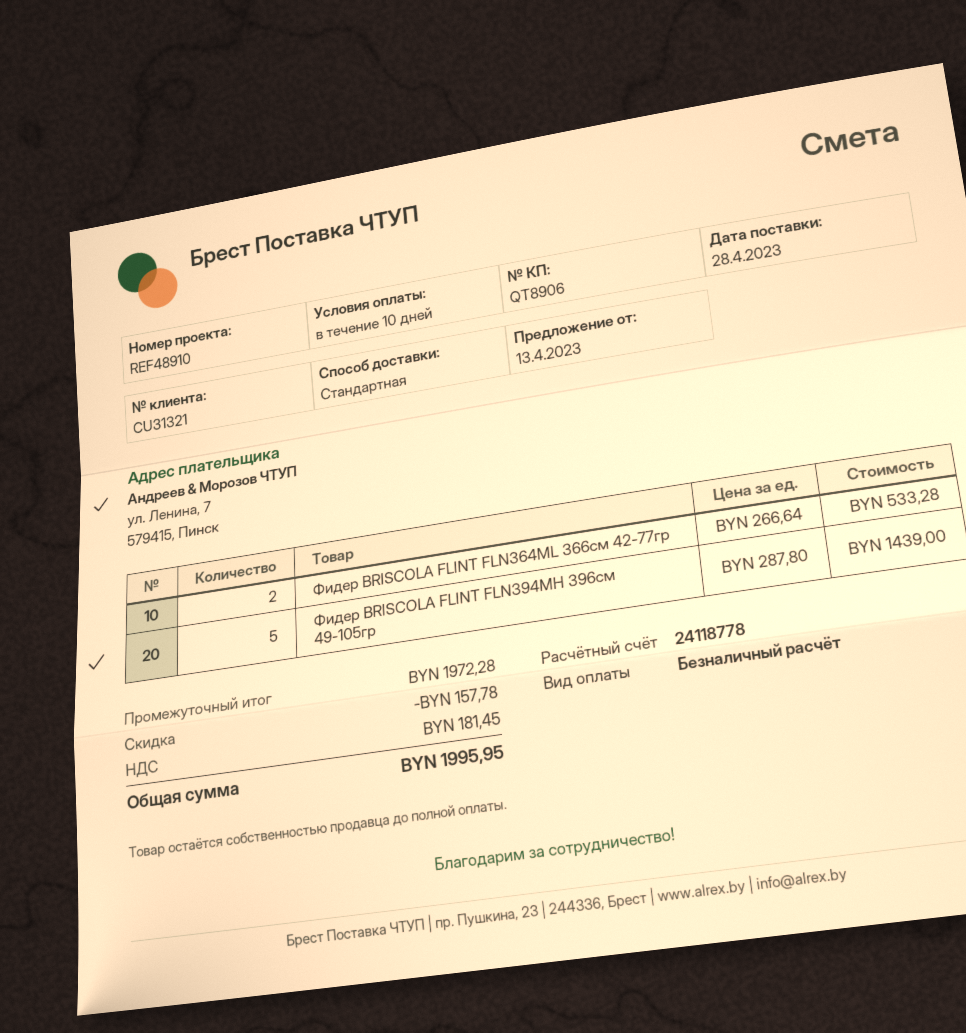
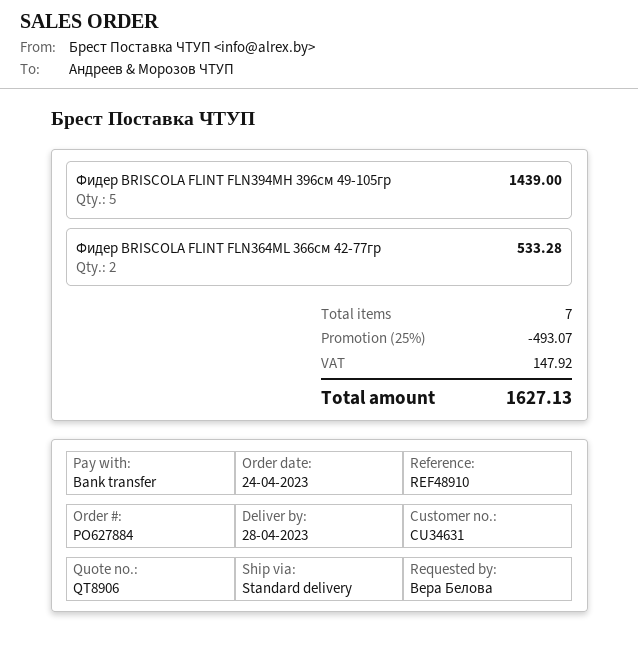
customer number: CU31321 -> CU34631
discount: 157.78 -> 493.07
tax: 181.45 -> 147.92
total: 1995.95 -> 1627.13

